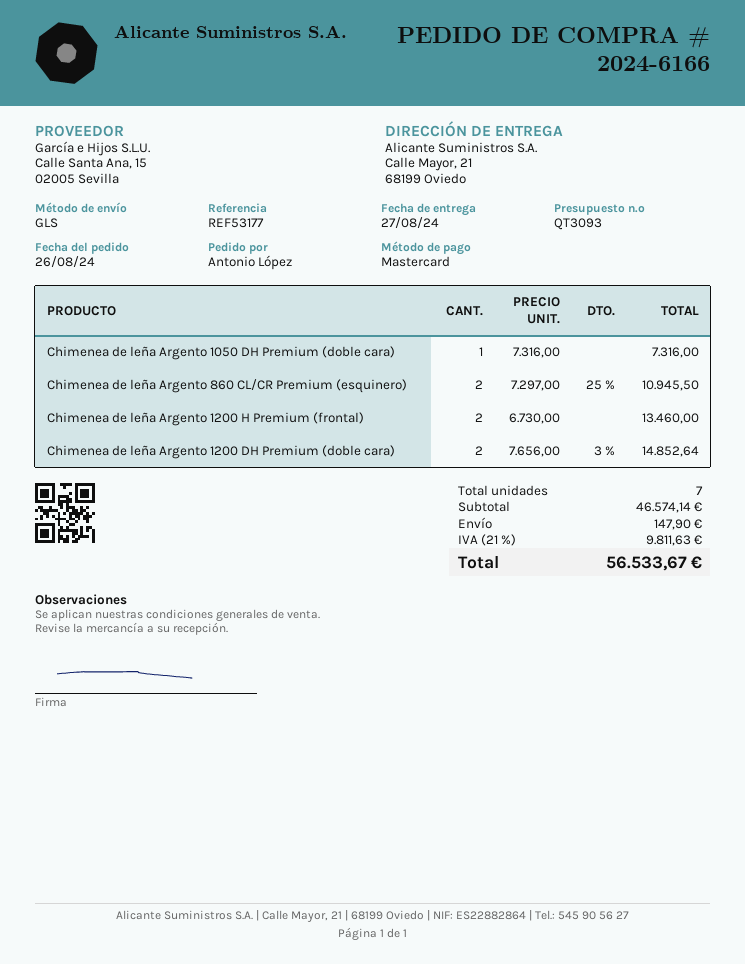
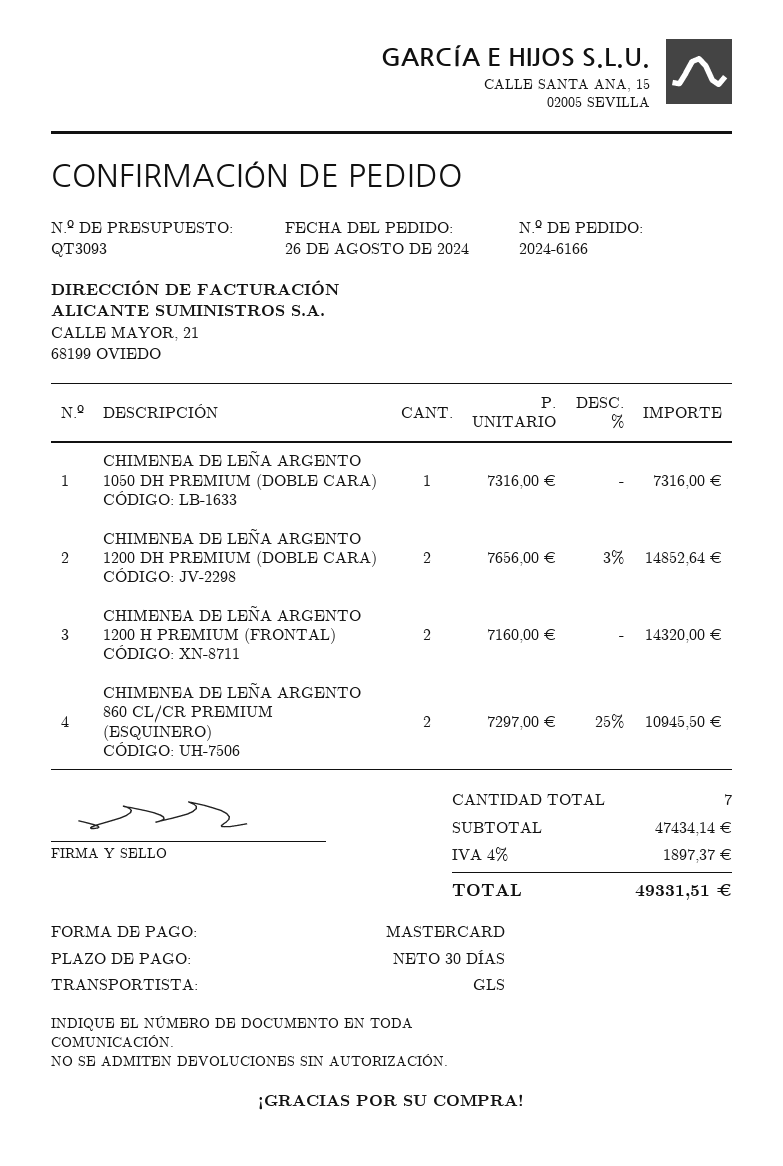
Chimenea de leña Argento 1200 H Premium (frontal): 2 x 6730.00 = 13460.00 -> 2 x 7160.00 = 14320.00
subtotal: 46574.14 -> 47434.14
shipping: 147.90 -> none
tax: 21% = 9811.63 -> 4% = 1897.37
total: 56533.67 -> 49331.51

